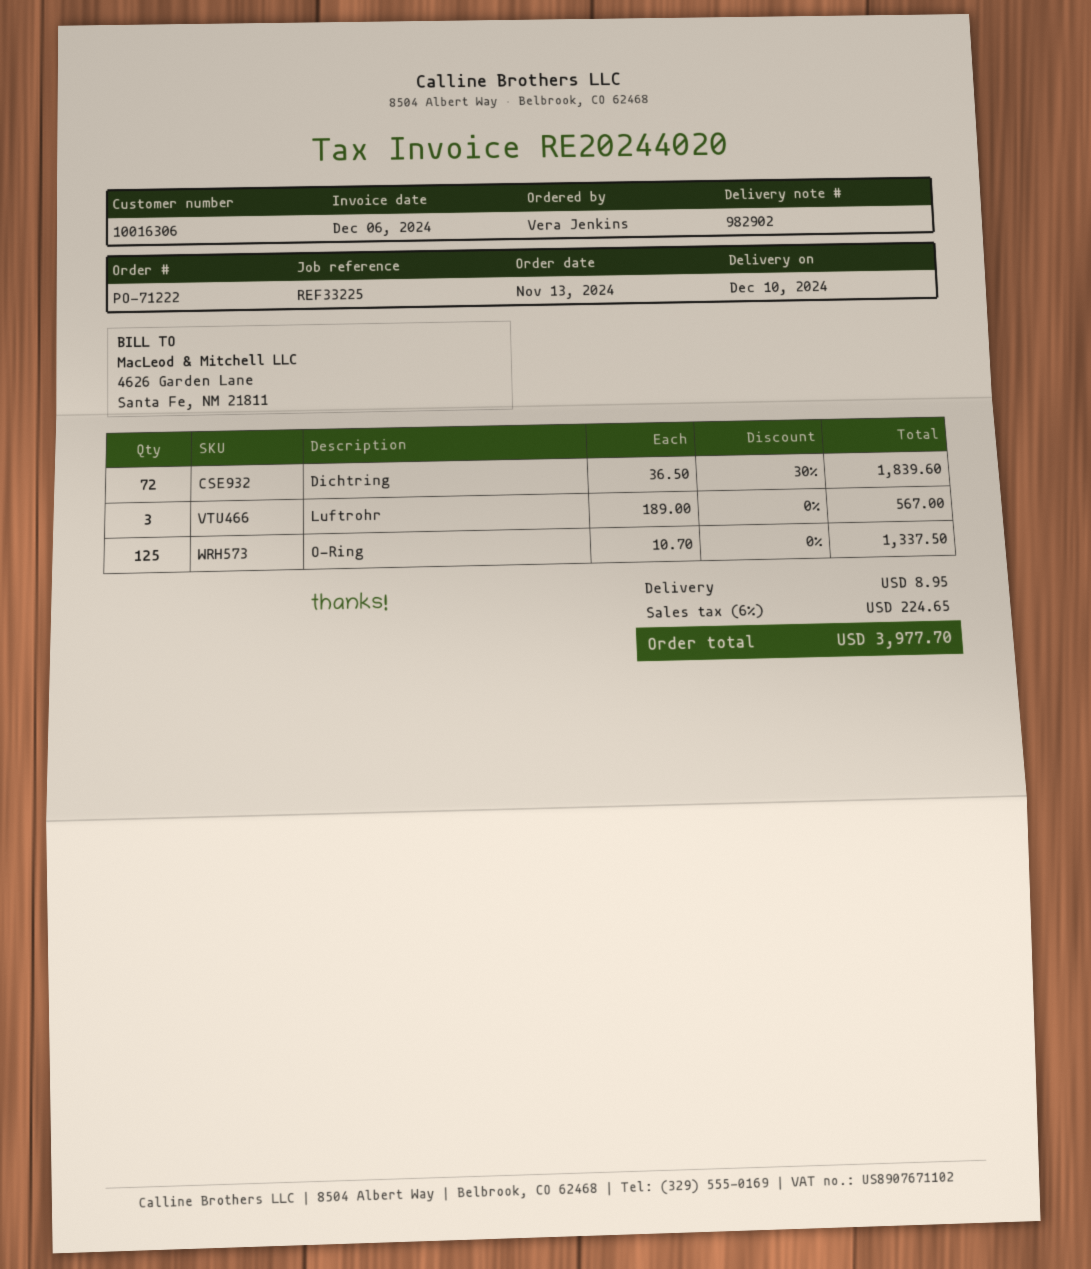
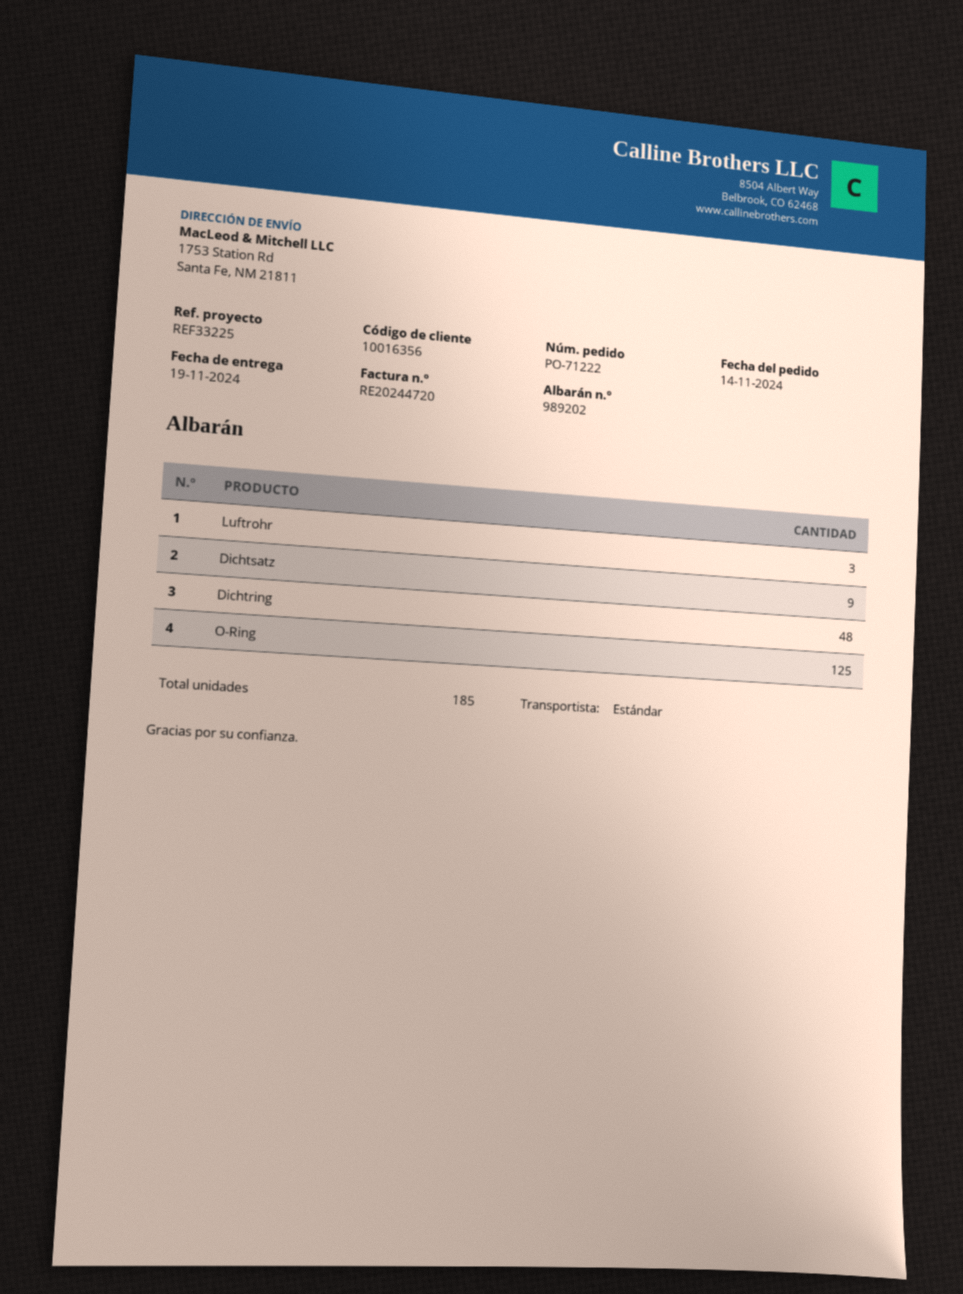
order date: 2024-11-13 -> 2024-11-14
delivery note number: 982902 -> 989202
delivery date: 2024-12-10 -> 2024-11-19
invoice number: RE20244020 -> RE20244720
customer number: 10016306 -> 10016356
Dichtring: 72 -> 48
Dichtsatz: none -> 9

